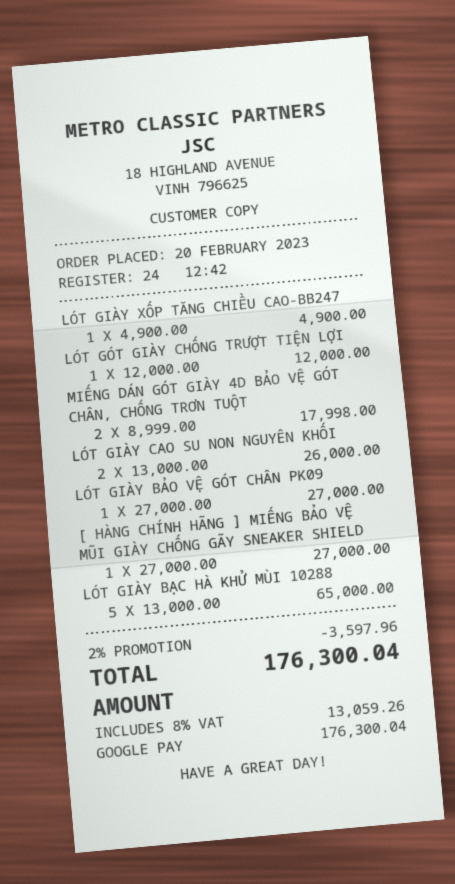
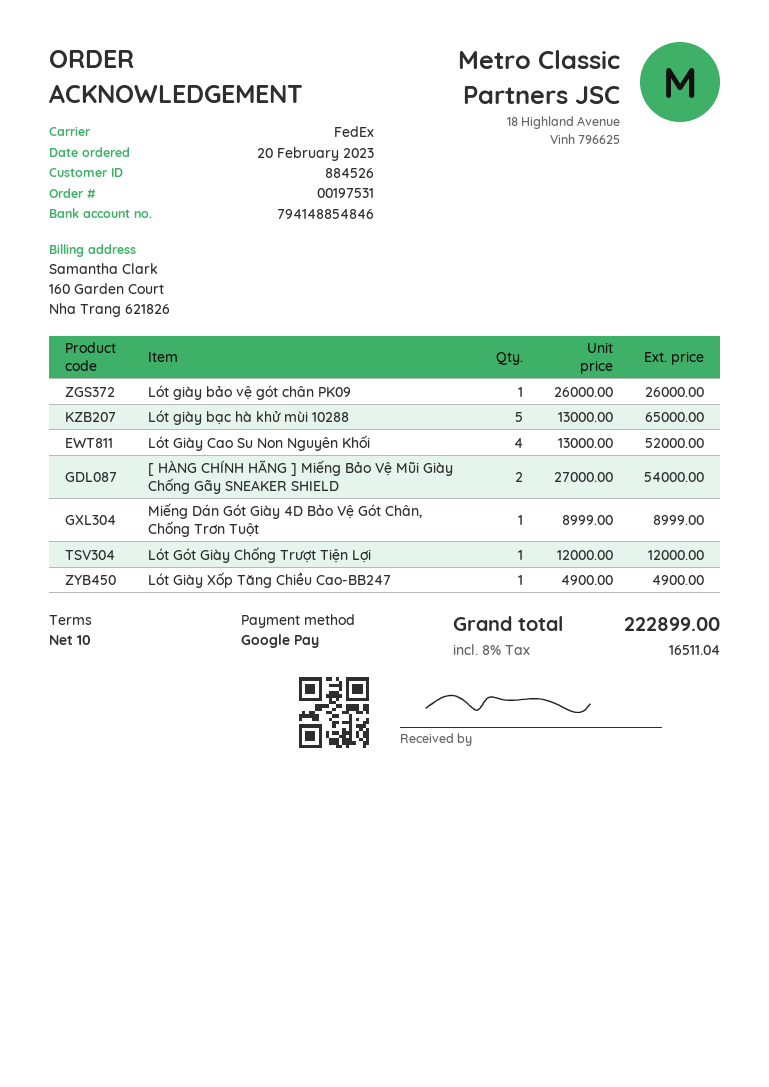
MIẾNG DÁN GÓT GIÀY 4D BẢO VỆ GÓT CHÂN, CHỐNG TRƠN TUỘT: 2 x 8999.00 = 17998.00 -> 1 x 8999.00 = 8999.00
LÓT GIÀY CAO SU NON NGUYÊN KHỐI: 2 x 13000.00 = 26000.00 -> 4 x 13000.00 = 52000.00
LÓT GIÀY BẢO VỆ GÓT CHÂN PK09: 1 x 27000.00 = 27000.00 -> 1 x 26000.00 = 26000.00
[ HÀNG CHÍNH HÃNG ] MIẾNG BẢO VỆ MŨI GIÀY CHỐNG GÃY SNEAKER SHIELD: 1 x 27000.00 = 27000.00 -> 2 x 27000.00 = 54000.00
discount: 2% = 3597.96 -> none
tax: 8% = 13059.26 -> 8% = 16511.04
total: 176300.04 -> 222899.00

